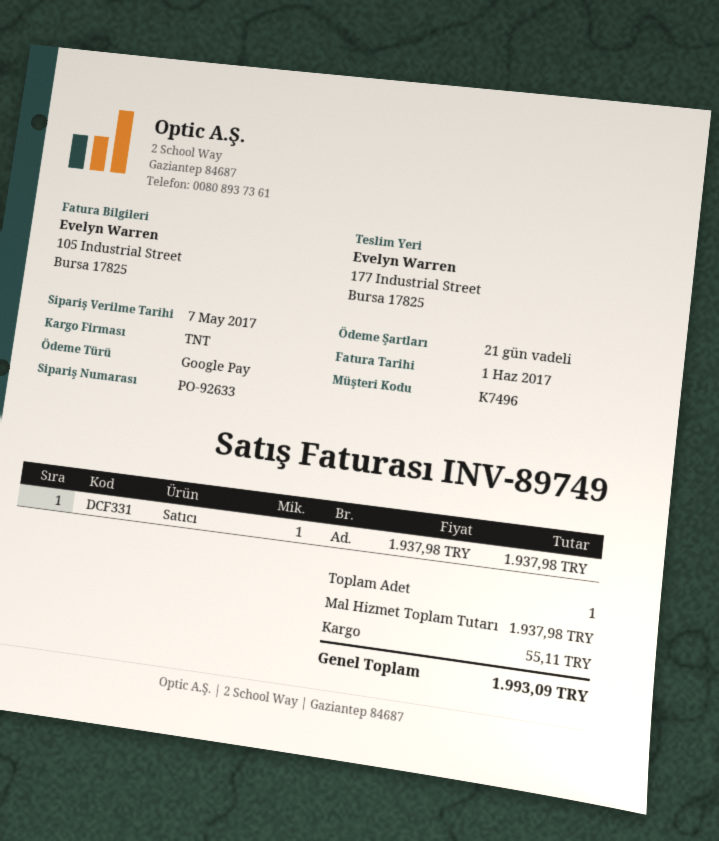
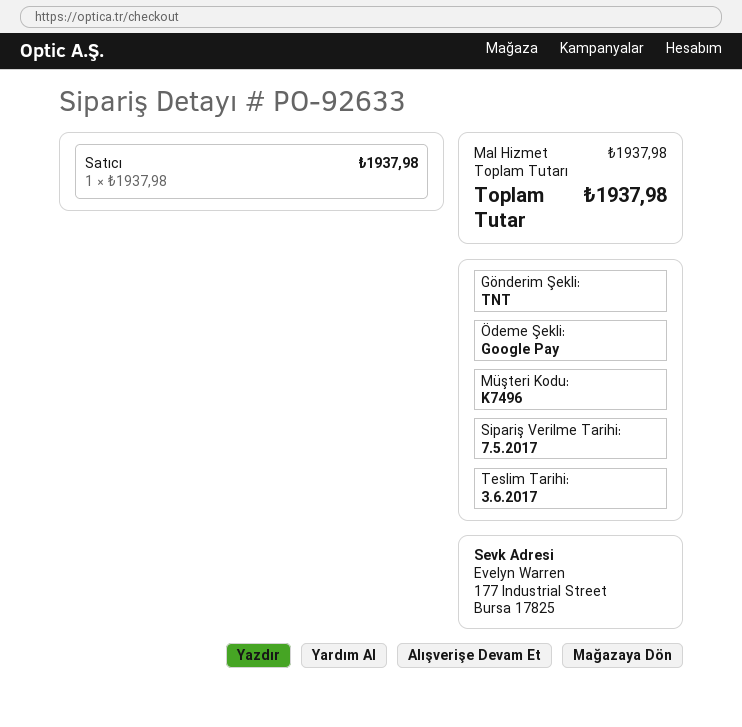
shipping: 55.11 -> none
total: 1993.09 -> 1937.98

